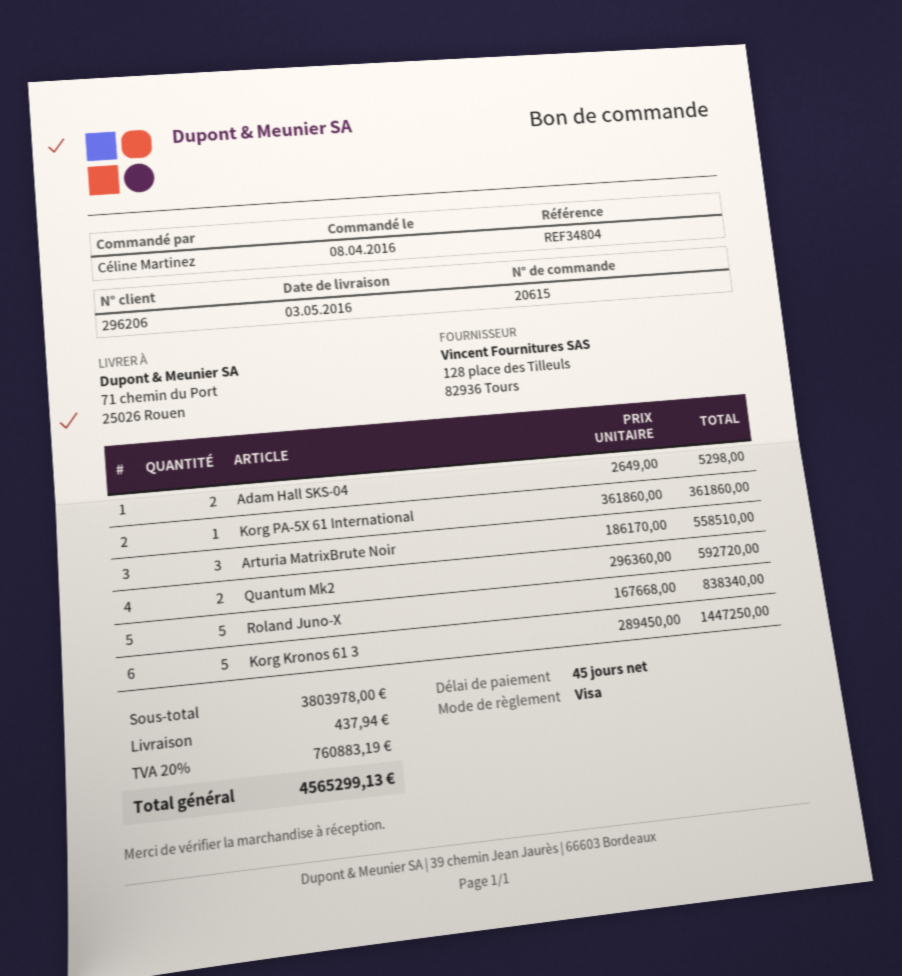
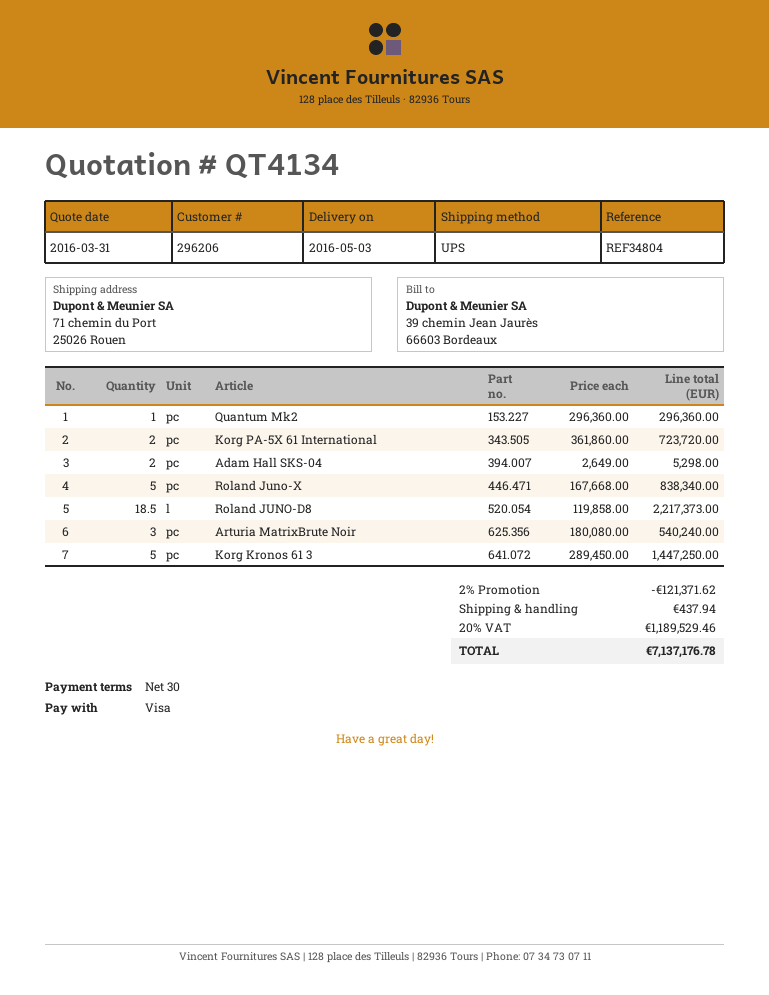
payment terms: 45 days -> 30 days
Korg PA-5X 61 International: 1 x 361860.00 = 361860.00 -> 2 x 361860.00 = 723720.00
Arturia MatrixBrute Noir: 3 x 186170.00 = 558510.00 -> 3 x 180080.00 = 540240.00
Quantum Mk2: 2 x 296360.00 = 592720.00 -> 1 x 296360.00 = 296360.00
Roland JUNO-D8: none -> 18.5 x 119858.00 = 2217373.00
discount: none -> 2% = 121371.62
tax: 20% = 760883.19 -> 20% = 1189529.46
total: 4565299.13 -> 7137176.78

